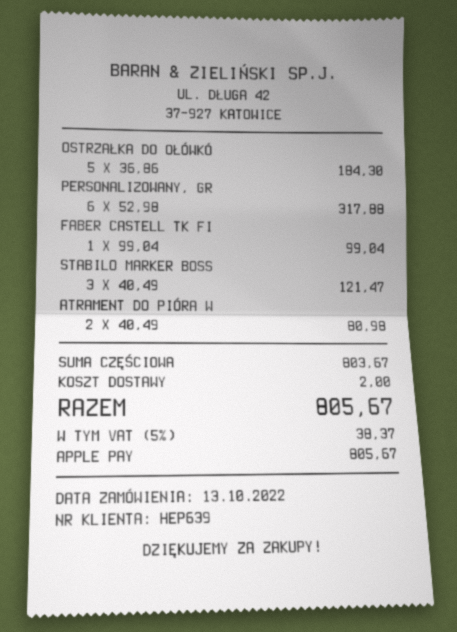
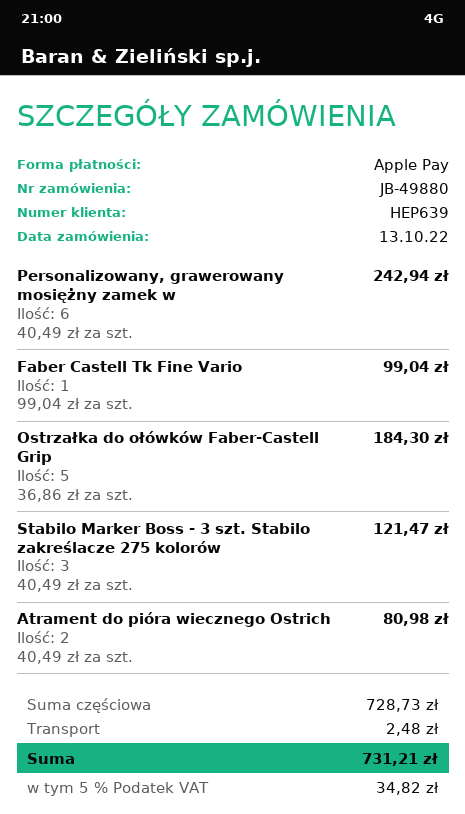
PERSONALIZOWANY, GR: 6 x 52.98 = 317.88 -> 6 x 40.49 = 242.94
subtotal: 803.67 -> 728.73
shipping: 2.00 -> 2.48
tax: 5% = 38.37 -> 5% = 34.82
total: 805.67 -> 731.21

